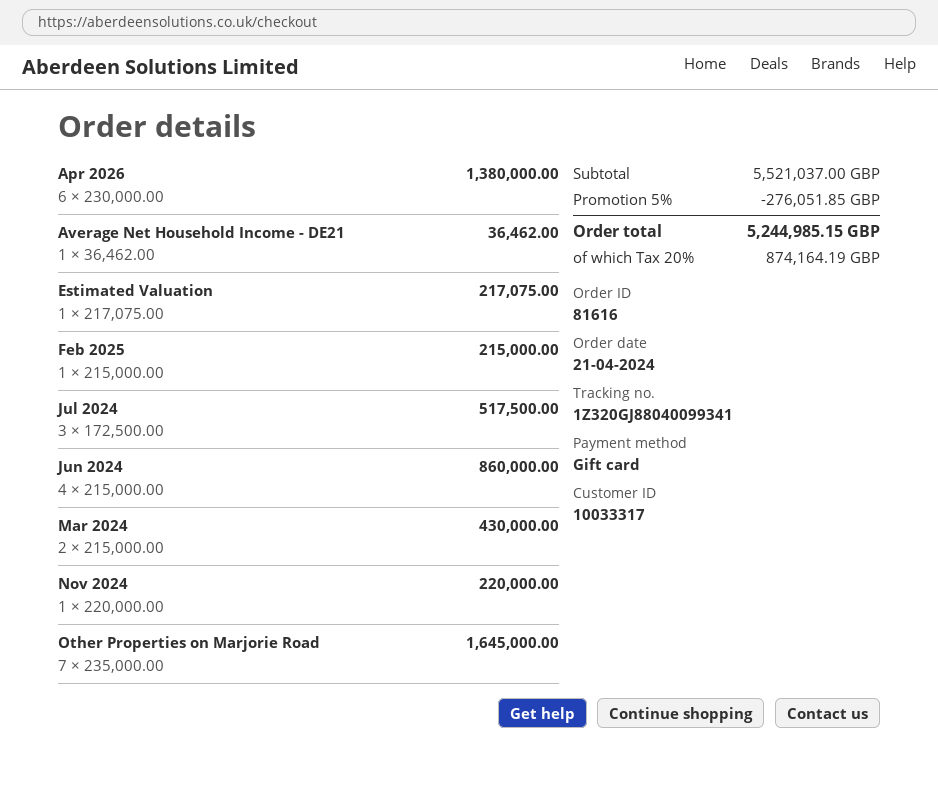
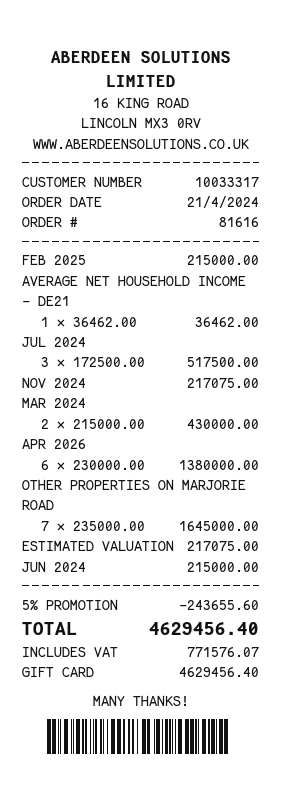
Jun 2024: 4 x 215000.00 = 860000.00 -> 1 x 215000.00 = 215000.00
Nov 2024: 1 x 220000.00 = 220000.00 -> 1 x 217075.00 = 217075.00
discount: 5% = 276051.85 -> 5% = 243655.60
tax: 874164.19 -> 771576.07
total: 5244985.15 -> 4629456.40

